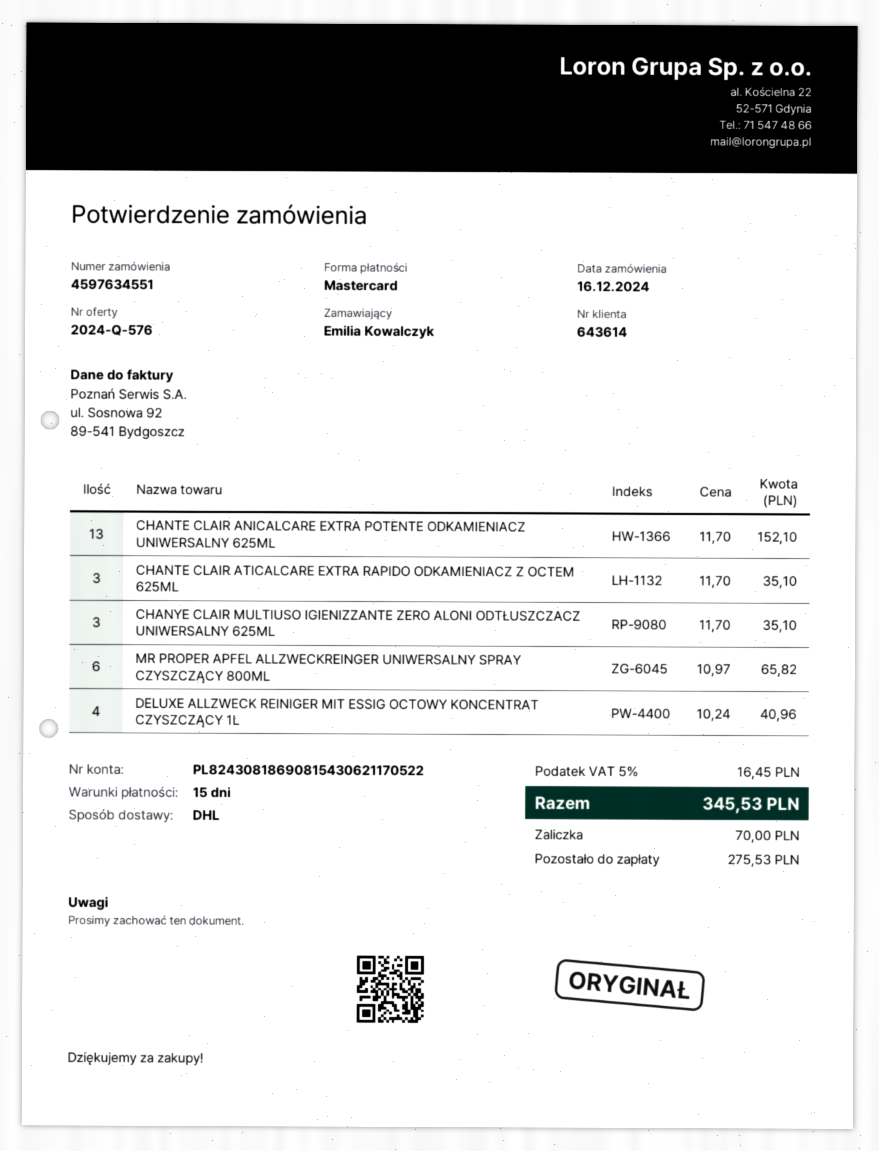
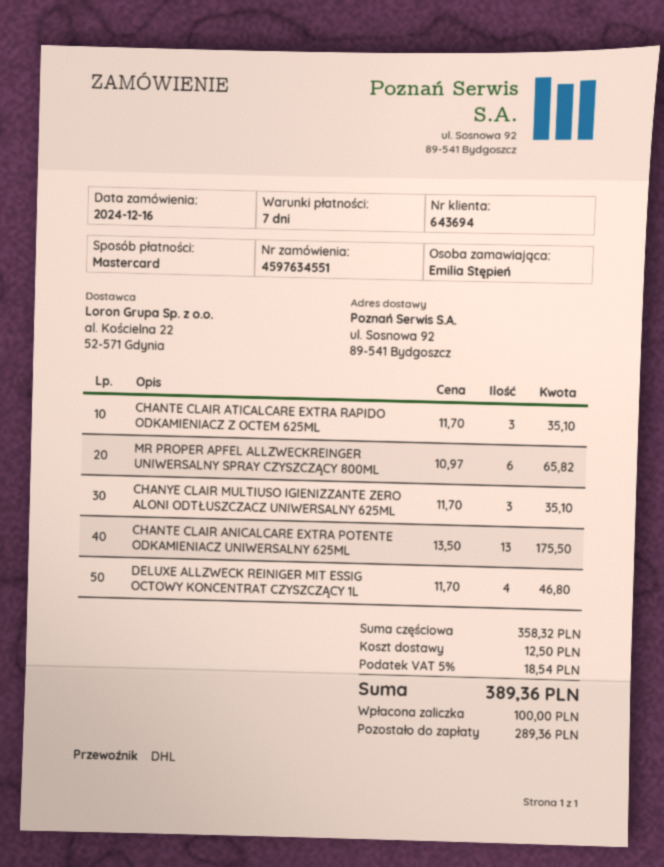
payment terms: 15 days -> 7 days
customer number: 643614 -> 643694
ordered by: Emilia Kowalczyk -> Emilia Stępień
CHANTE CLAIR ANICALCARE EXTRA POTENTE ODKAMIENIACZ UNIWERSALNY 625ML: 13 x 11.70 = 152.10 -> 13 x 13.50 = 175.50
DELUXE ALLZWECK REINIGER MIT ESSIG OCTOWY KONCENTRAT CZYSZCZĄCY 1L: 4 x 10.24 = 40.96 -> 4 x 11.70 = 46.80
shipping: none -> 12.50
tax: 5% = 16.45 -> 5% = 18.54
total: 345.53 -> 389.36
deposit: 70.00 -> 100.00
balance: 275.53 -> 289.36

